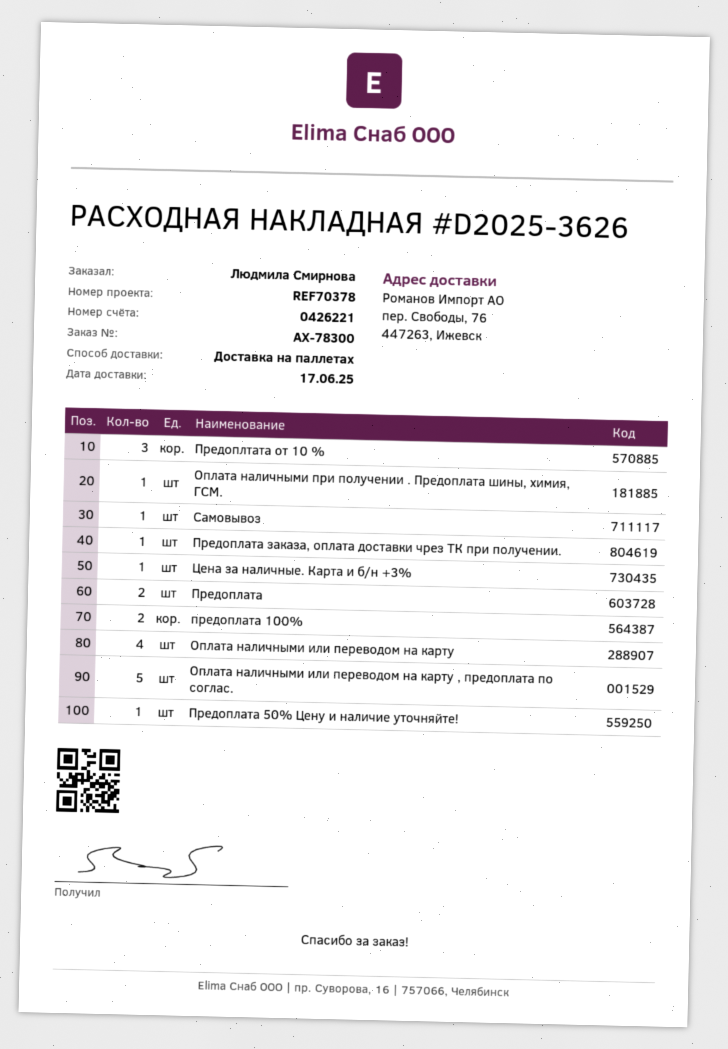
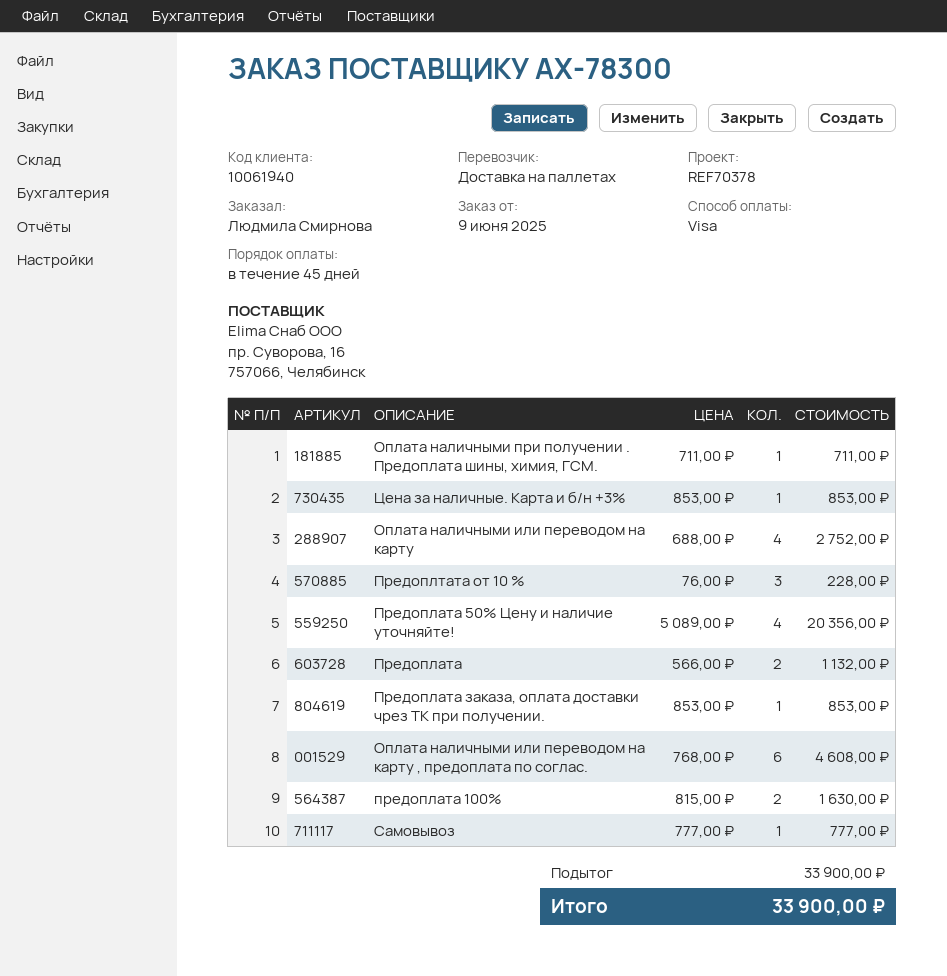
Оплата наличными или переводом на карту , предоплата по соглас.: 5 -> 6
Предоплата 50% Цену и наличие уточняйте!: 1 -> 4

